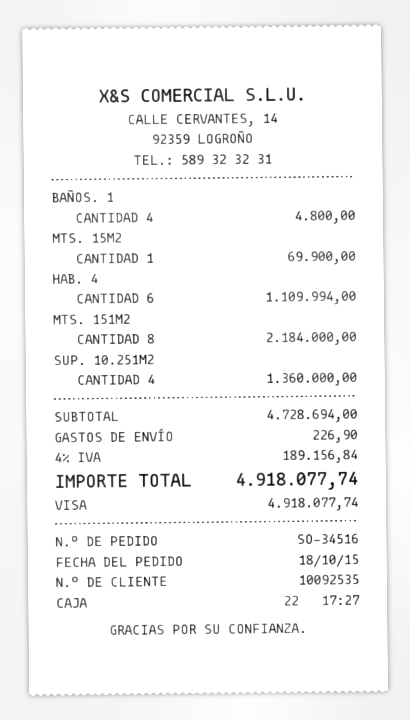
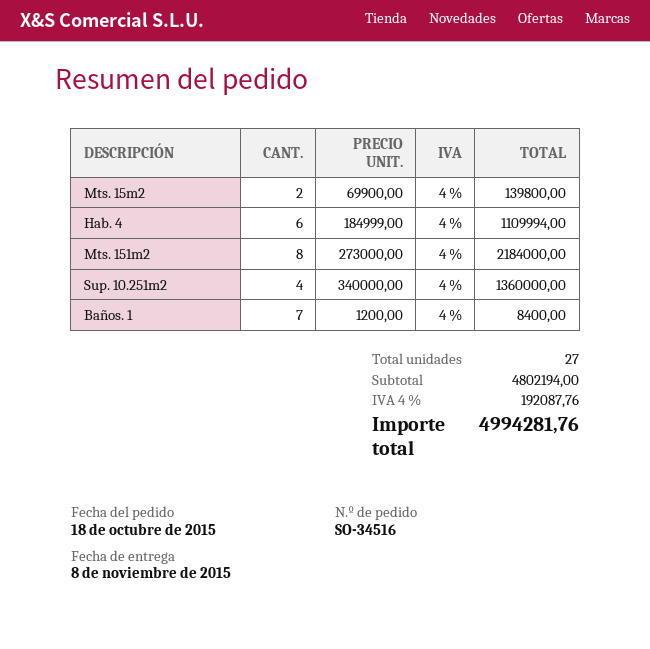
BAÑOS. 1: 4 for 4800.00 -> 7 for 8400.00
MTS. 15M2: 1 for 69900.00 -> 2 for 139800.00
subtotal: 4728694.00 -> 4802194.00
shipping: 226.90 -> none
tax: 4% = 189156.84 -> 4% = 192087.76
total: 4918077.74 -> 4994281.76

